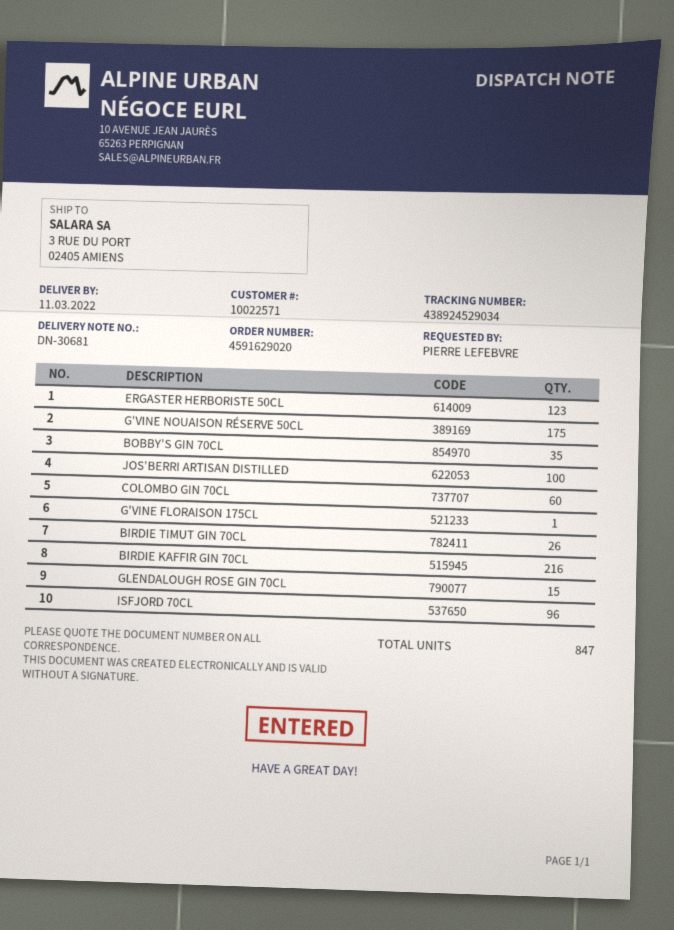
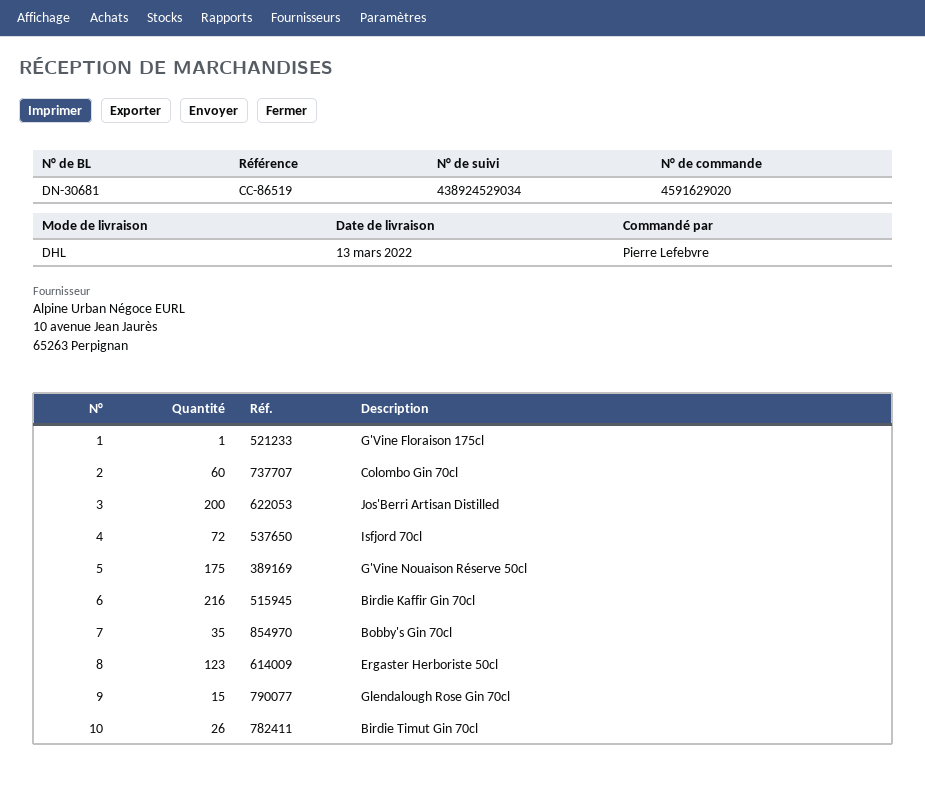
delivery date: 2022-03-11 -> 2022-03-13
JOS'BERRI ARTISAN DISTILLED: 100 -> 200
ISFJORD 70CL: 96 -> 72

